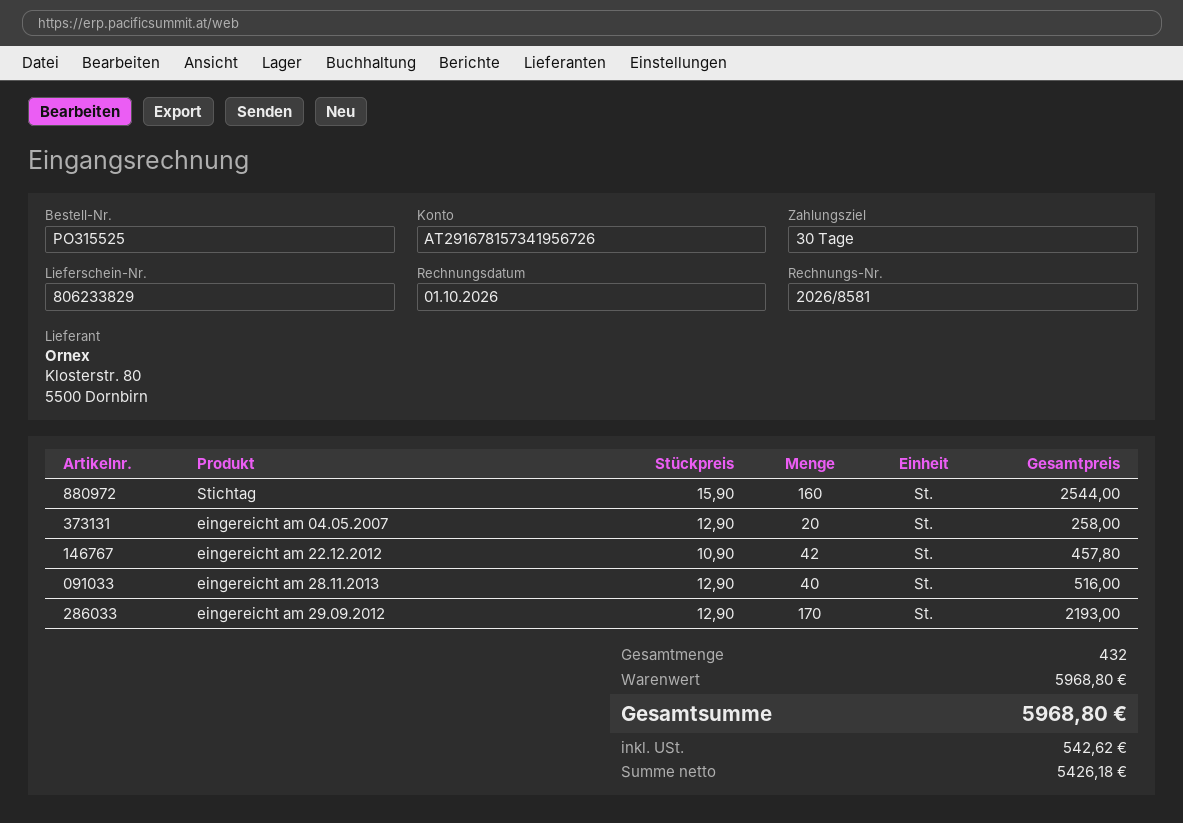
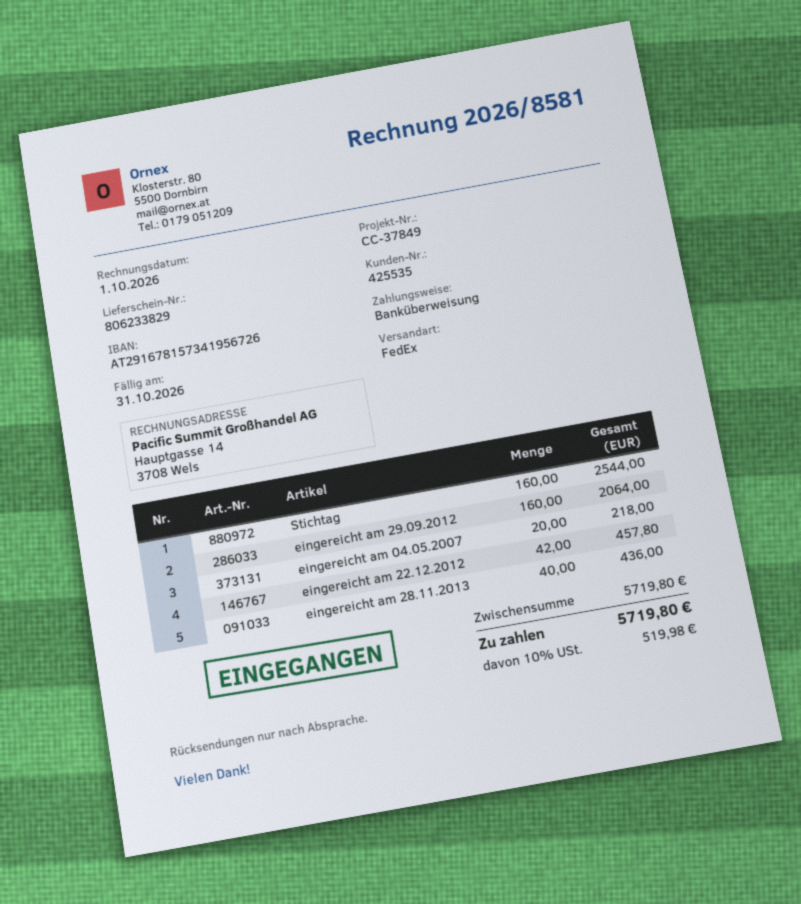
eingereicht am 04.05.2007: 20 for 258.00 -> 20 for 218.00
eingereicht am 28.11.2013: 40 for 516.00 -> 40 for 436.00
eingereicht am 29.09.2012: 170 for 2193.00 -> 160 for 2064.00
subtotal: 5968.80 -> 5719.80
tax: 542.62 -> 519.98
total: 5968.80 -> 5719.80

